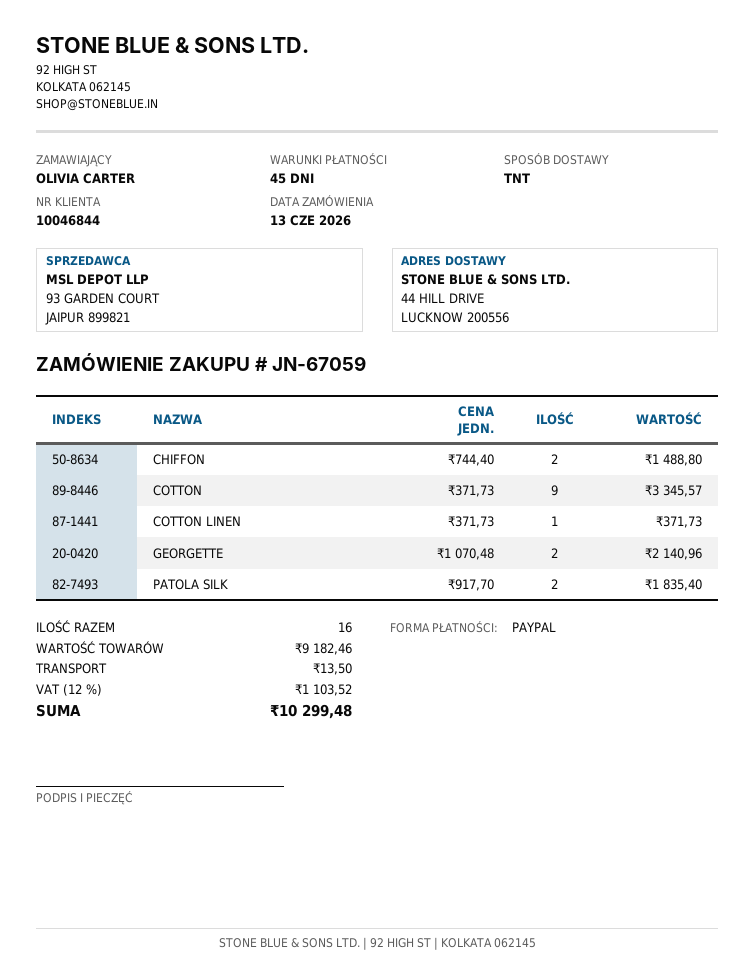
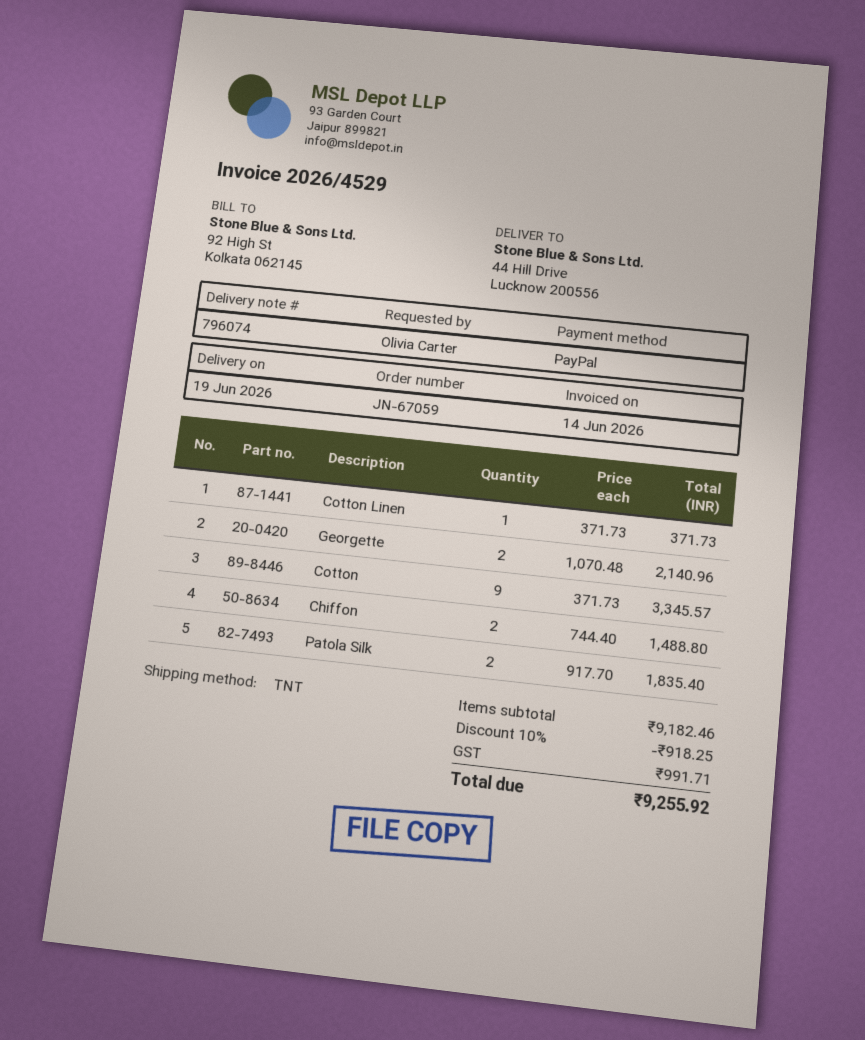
discount: none -> 10% = 918.25
shipping: 13.50 -> none
tax: 1103.52 -> 991.71
total: 10299.48 -> 9255.92

